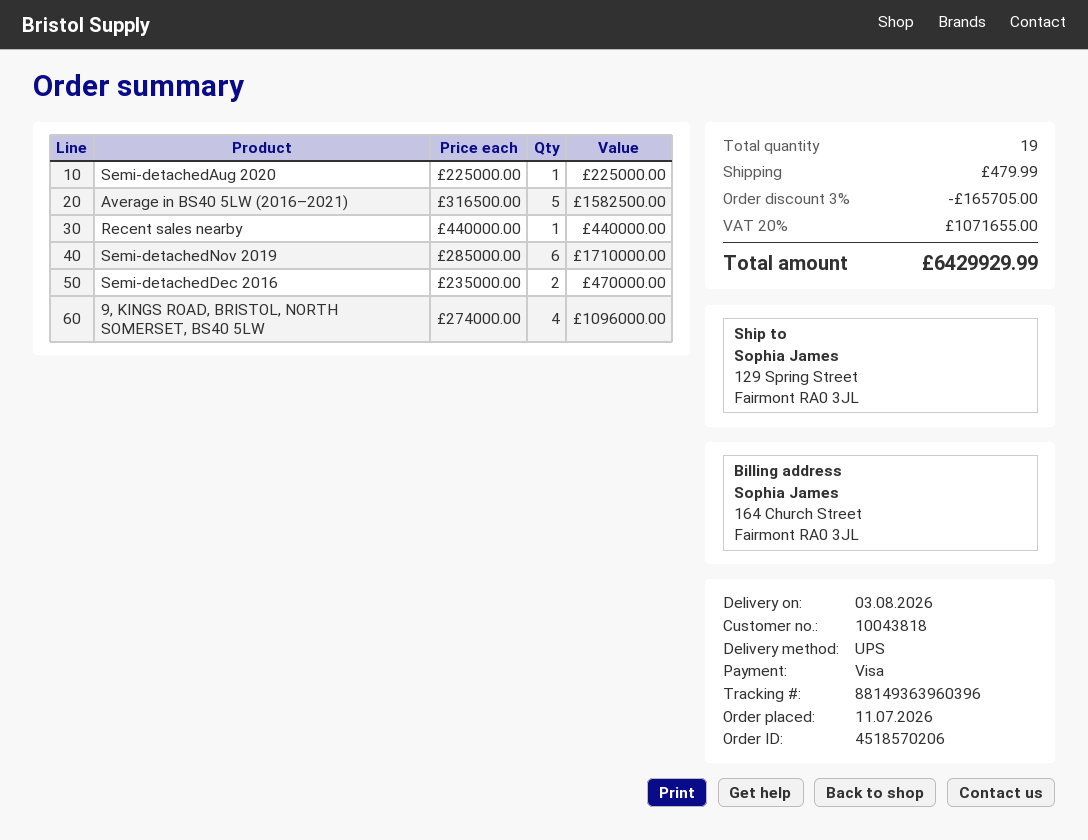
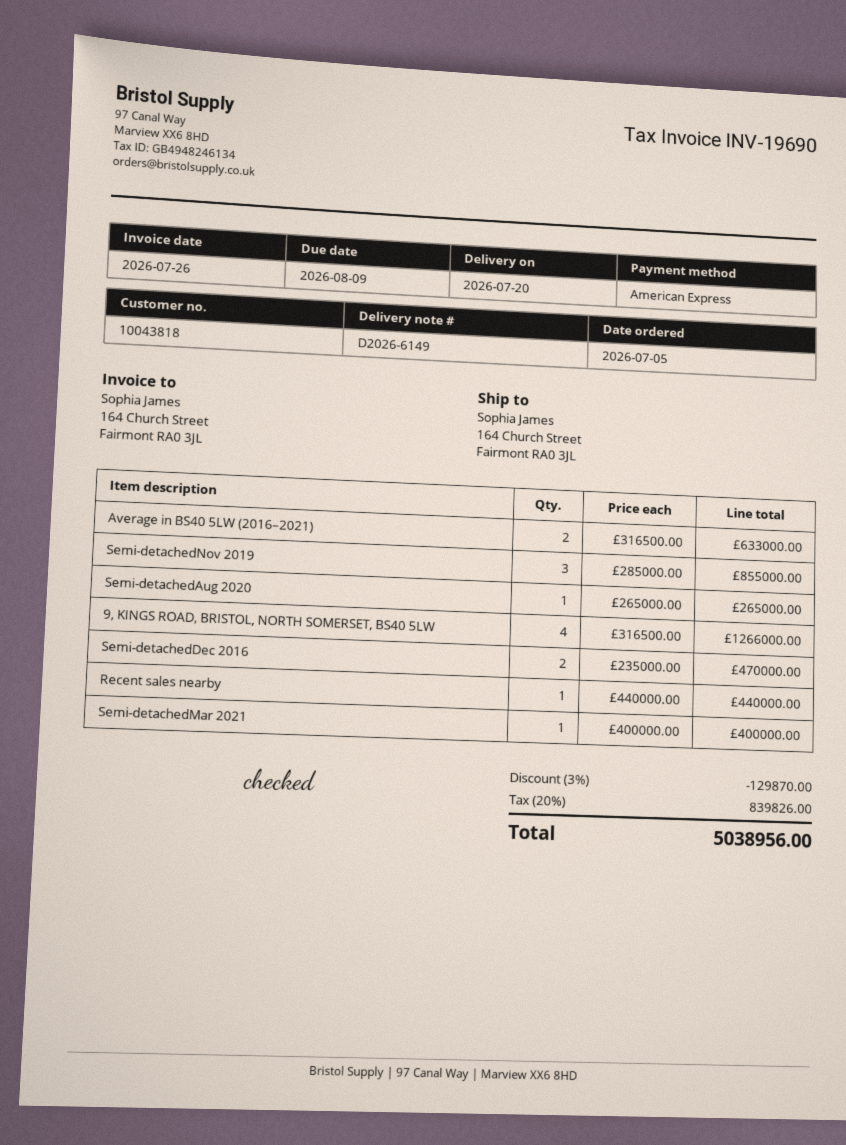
order date: 2026-07-11 -> 2026-07-05
delivery date: 2026-08-03 -> 2026-07-20
payment method: Visa -> American Express
ship to: 129 Spring Street, Fairmont RA0 3JL -> 164 Church Street, Fairmont RA0 3JL
Semi-detachedAug 2020: 1 x 225000.00 = 225000.00 -> 1 x 265000.00 = 265000.00
Average in BS40 5LW (2016–2021): 5 x 316500.00 = 1582500.00 -> 2 x 316500.00 = 633000.00
Semi-detachedNov 2019: 6 x 285000.00 = 1710000.00 -> 3 x 285000.00 = 855000.00
9, KINGS ROAD, BRISTOL, NORTH SOMERSET, BS40 5LW: 4 x 274000.00 = 1096000.00 -> 4 x 316500.00 = 1266000.00
Semi-detachedMar 2021: none -> 1 x 400000.00 = 400000.00
discount: 3% = 165705.00 -> 3% = 129870.00
shipping: 479.99 -> none
tax: 20% = 1071655.00 -> 20% = 839826.00
total: 6429929.99 -> 5038956.00

